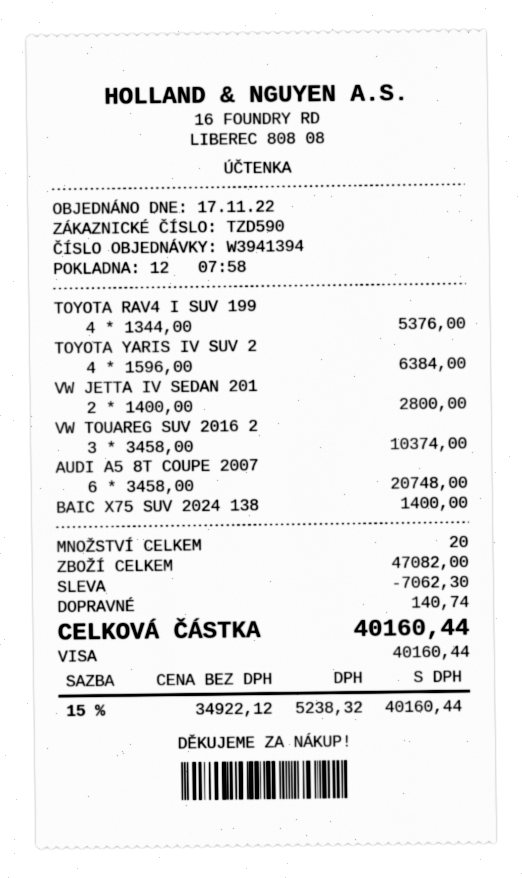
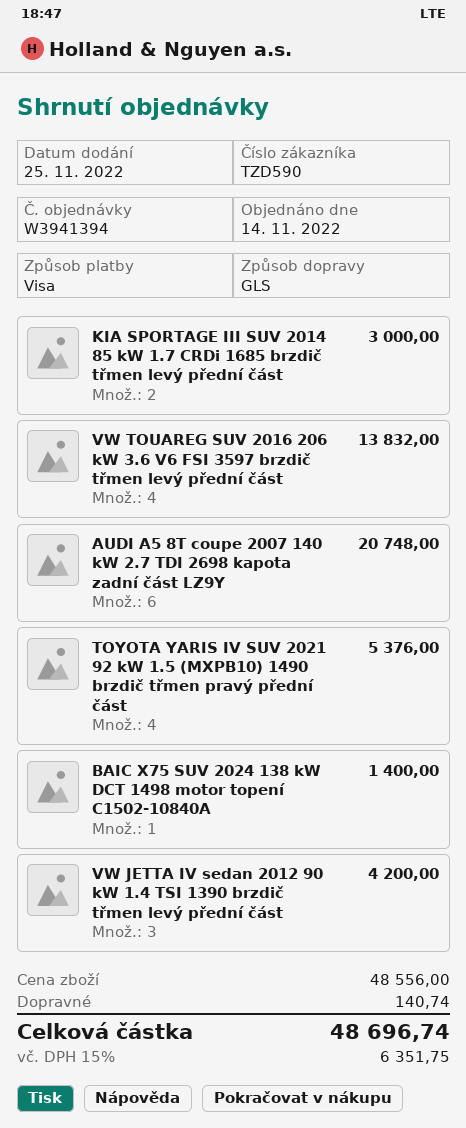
order date: 2022-11-17 -> 2022-11-14
TOYOTA RAV4 I SUV 199: 4 for 5376.00 -> none
TOYOTA YARIS IV SUV 2: 4 for 6384.00 -> 4 for 5376.00
VW JETTA IV SEDAN 201: 2 for 2800.00 -> 3 for 4200.00
VW TOUAREG SUV 2016 2: 3 for 10374.00 -> 4 for 13832.00
KIA SPORTAGE III SUV 2014 85 kW 1.7 CRDi 1685 brzdič třmen levý přední část: none -> 2 for 3000.00
subtotal: 47082.00 -> 48556.00
discount: 7062.30 -> none
tax: 15% = 5238.32 -> 15% = 6351.75
total: 40160.44 -> 48696.74

